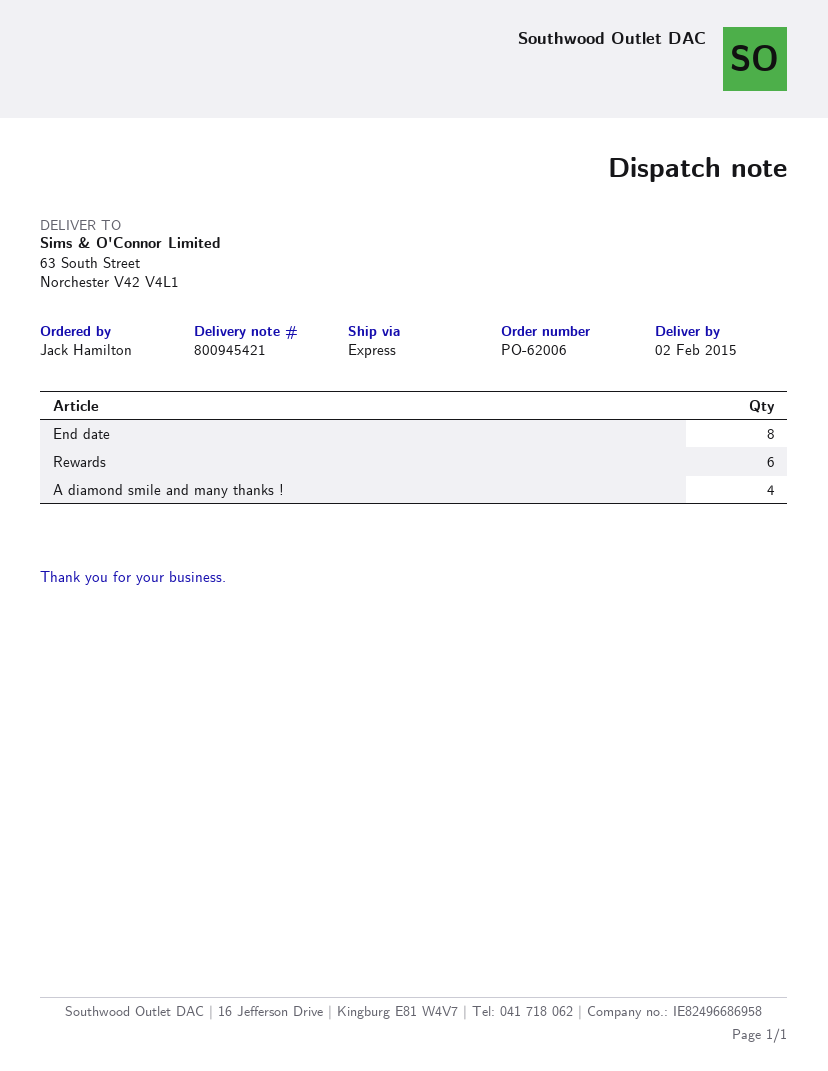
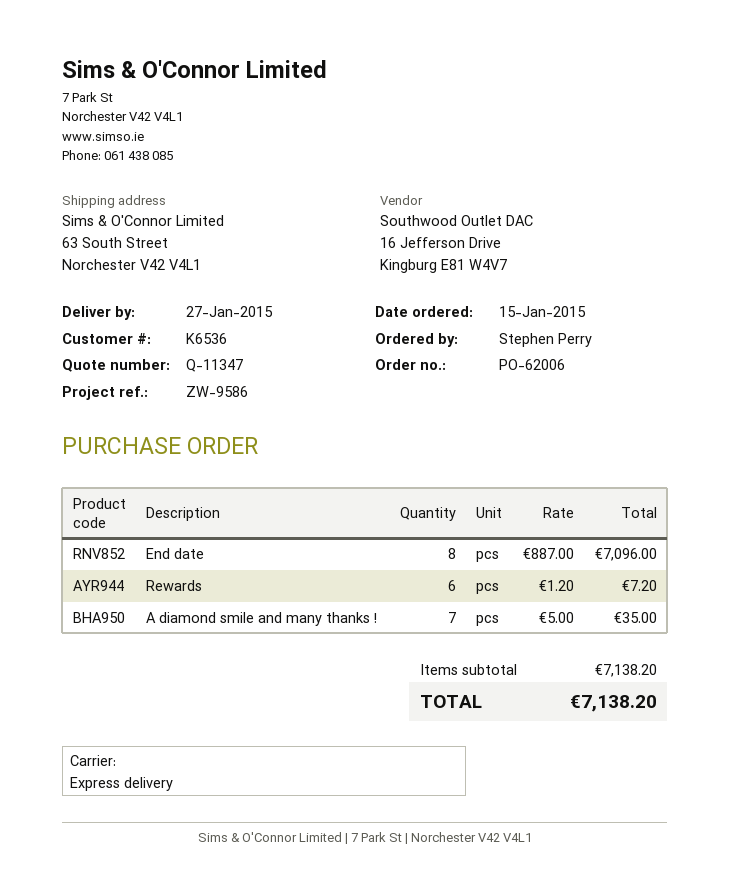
delivery date: 2015-02-02 -> 2015-01-27
ordered by: Jack Hamilton -> Stephen Perry
A diamond smile and many thanks !: 4 -> 7

